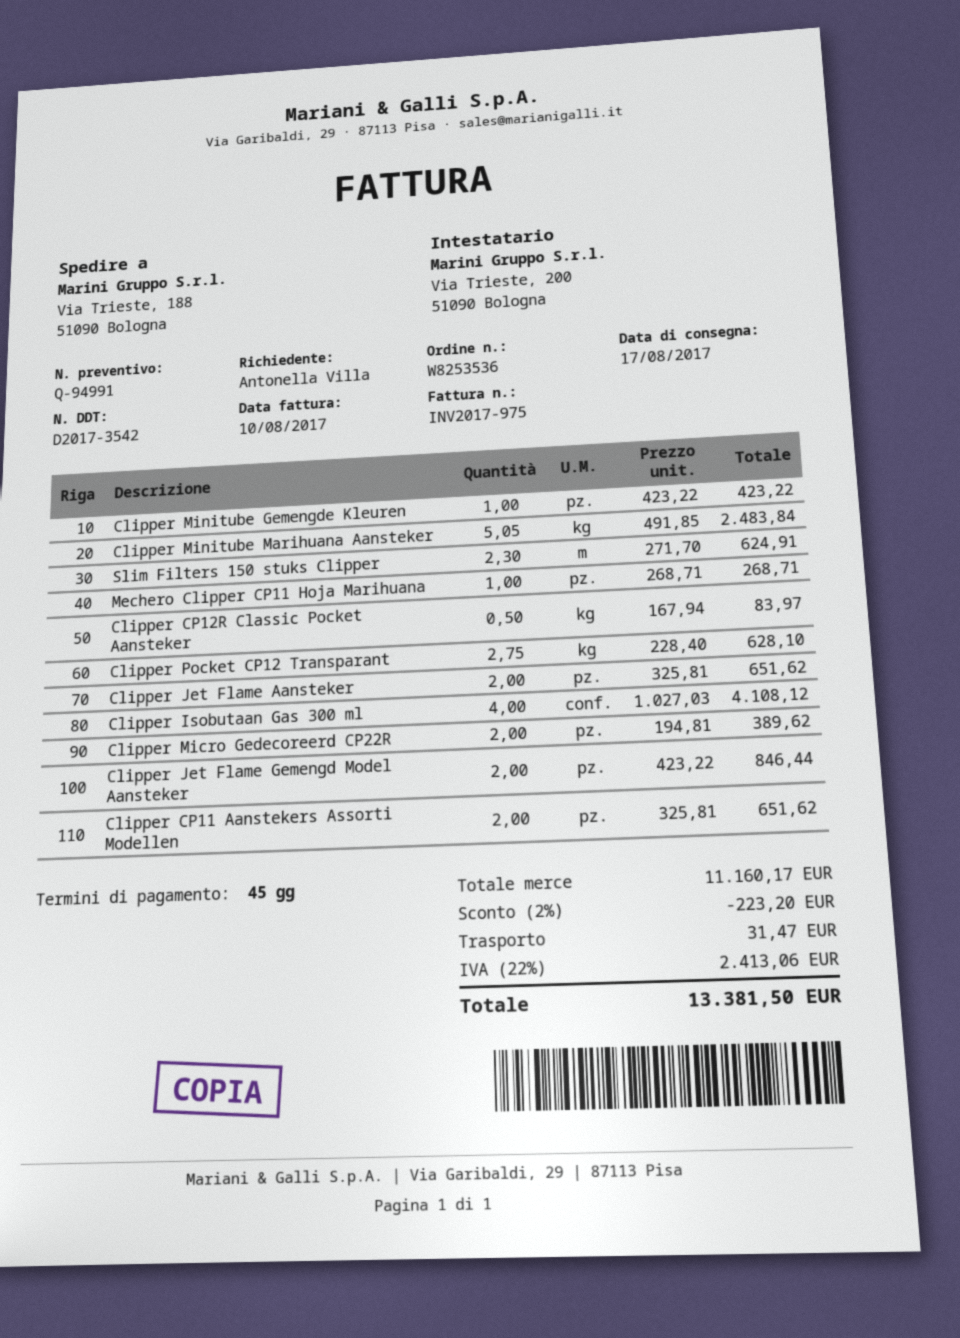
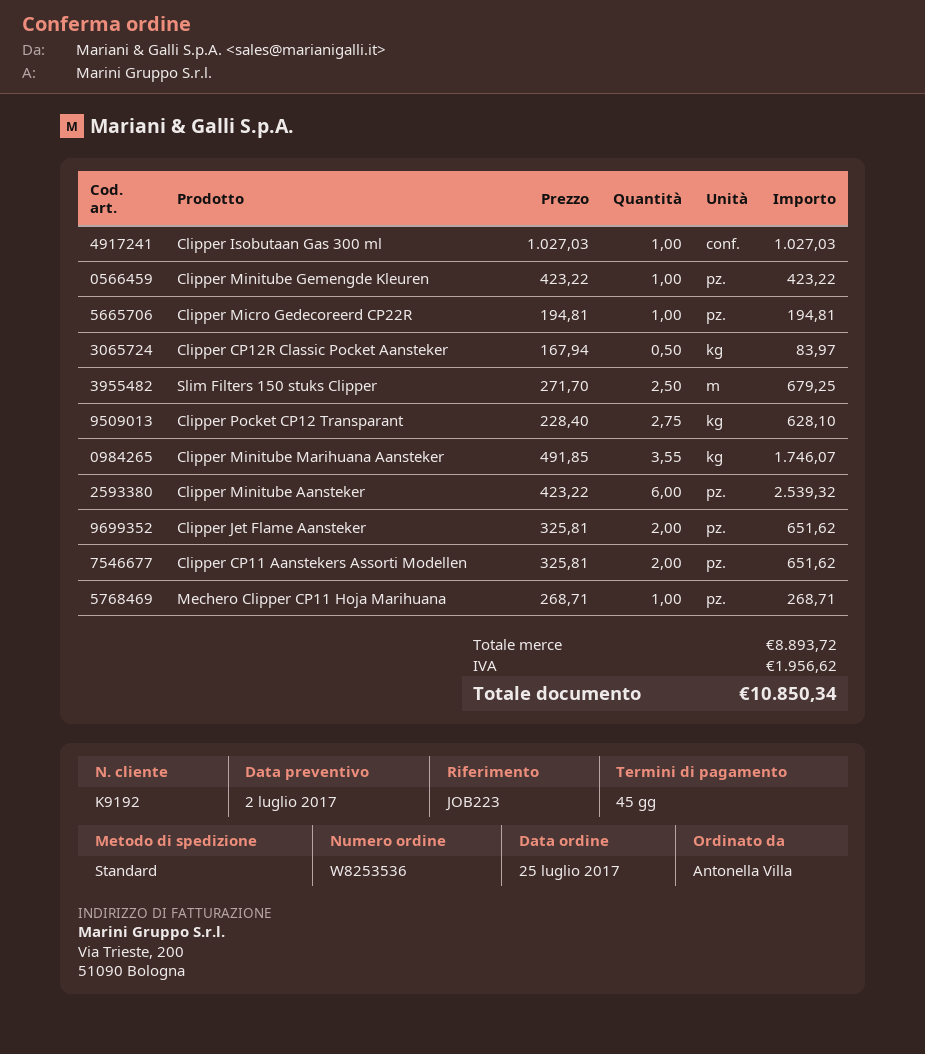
Clipper Minitube Marihuana Aansteker: 5.05 x 491.85 = 2483.84 -> 3.55 x 491.85 = 1746.07
Slim Filters 150 stuks Clipper: 2.3 x 271.70 = 624.91 -> 2.5 x 271.70 = 679.25
Clipper Isobutaan Gas 300 ml: 4 x 1027.03 = 4108.12 -> 1 x 1027.03 = 1027.03
Clipper Micro Gedecoreerd CP22R: 2 x 194.81 = 389.62 -> 1 x 194.81 = 194.81
Clipper Jet Flame Gemengd Model Aansteker: 2 x 423.22 = 846.44 -> none
Clipper Minitube Aansteker: none -> 6 x 423.22 = 2539.32
subtotal: 11160.17 -> 8893.72
discount: 2% = 223.20 -> none
shipping: 31.47 -> none
tax: 2413.06 -> 1956.62
total: 13381.50 -> 10850.34

